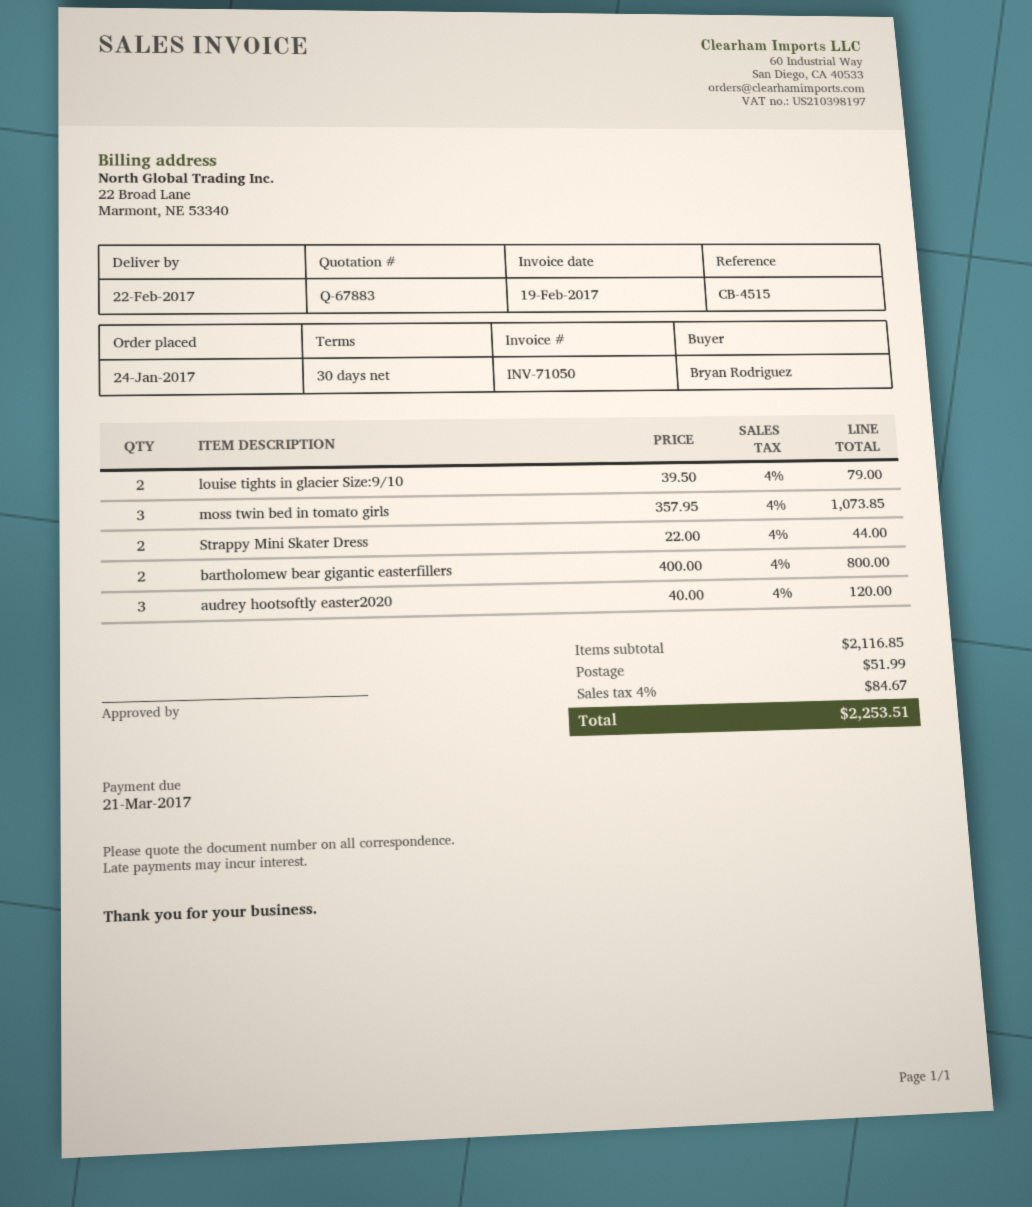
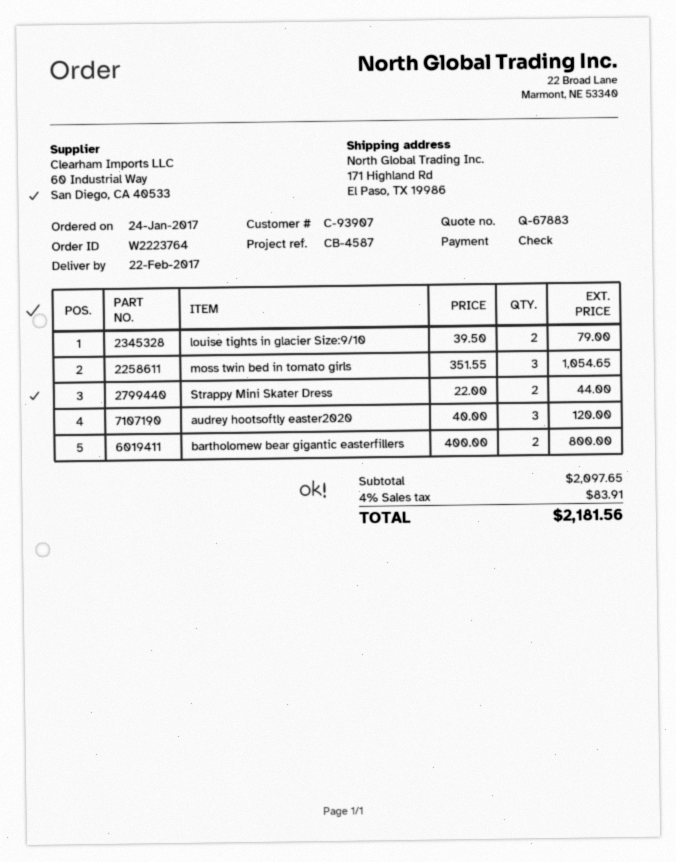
reference: CB-4515 -> CB-4587
moss twin bed in tomato girls: 3 x 357.95 = 1073.85 -> 3 x 351.55 = 1054.65
subtotal: 2116.85 -> 2097.65
shipping: 51.99 -> none
tax: 4% = 84.67 -> 4% = 83.91
total: 2253.51 -> 2181.56

